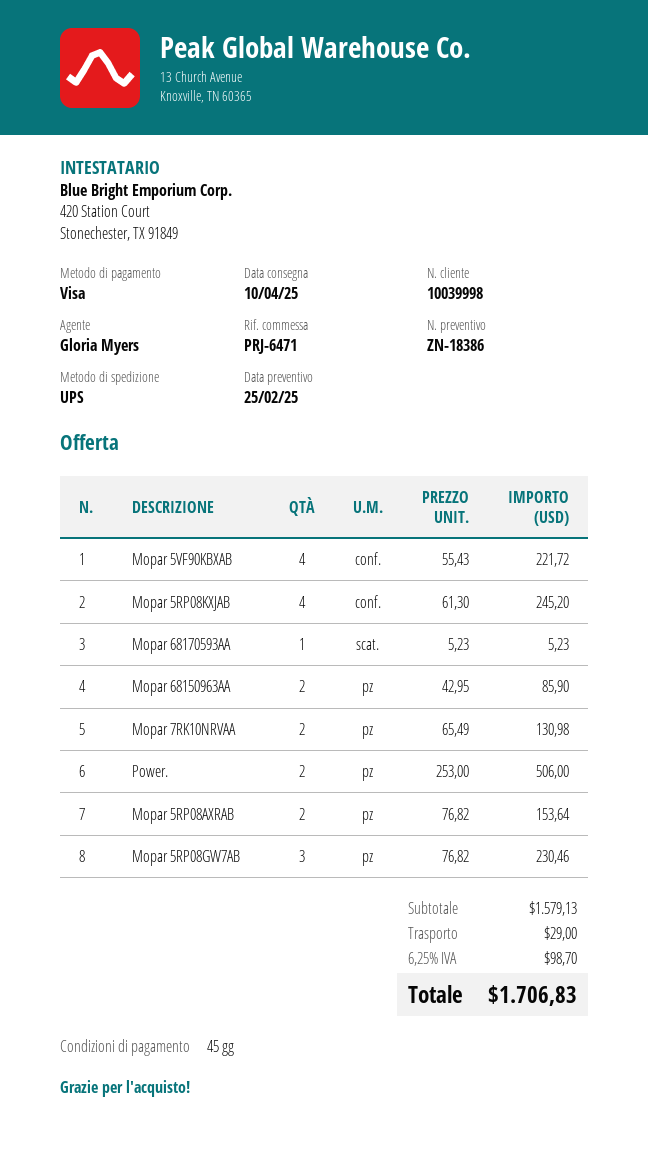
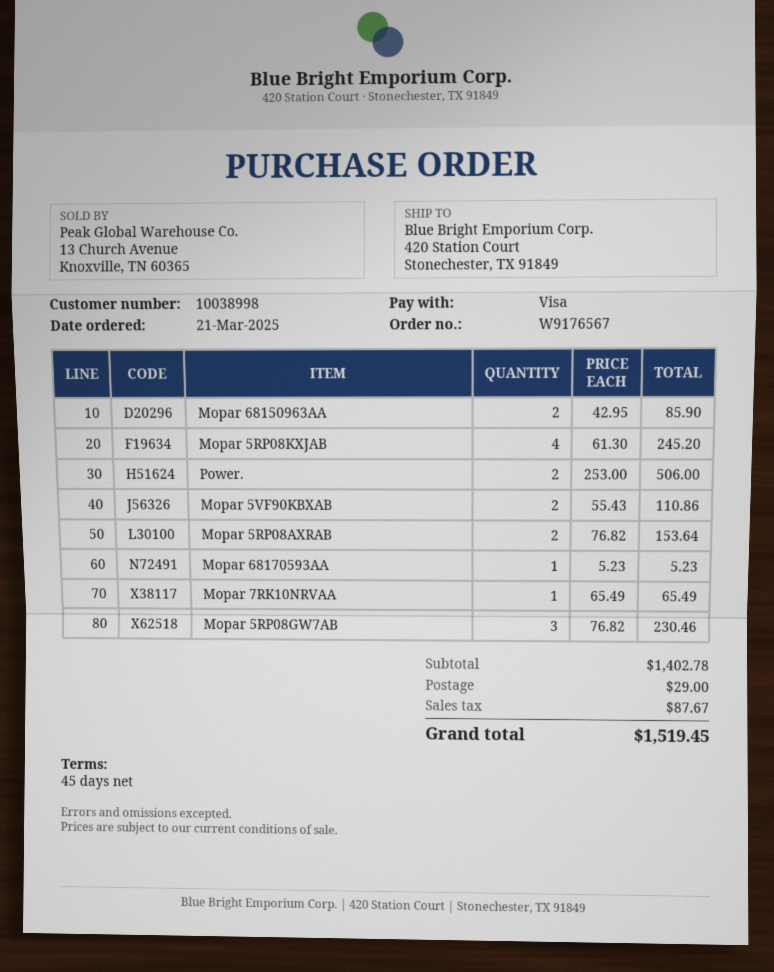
customer number: 10039998 -> 10038998
Mopar 5VF90KBXAB: 4 x 55.43 = 221.72 -> 2 x 55.43 = 110.86
Mopar 7RK10NRVAA: 2 x 65.49 = 130.98 -> 1 x 65.49 = 65.49
subtotal: 1579.13 -> 1402.78
tax: 98.70 -> 87.67
total: 1706.83 -> 1519.45

